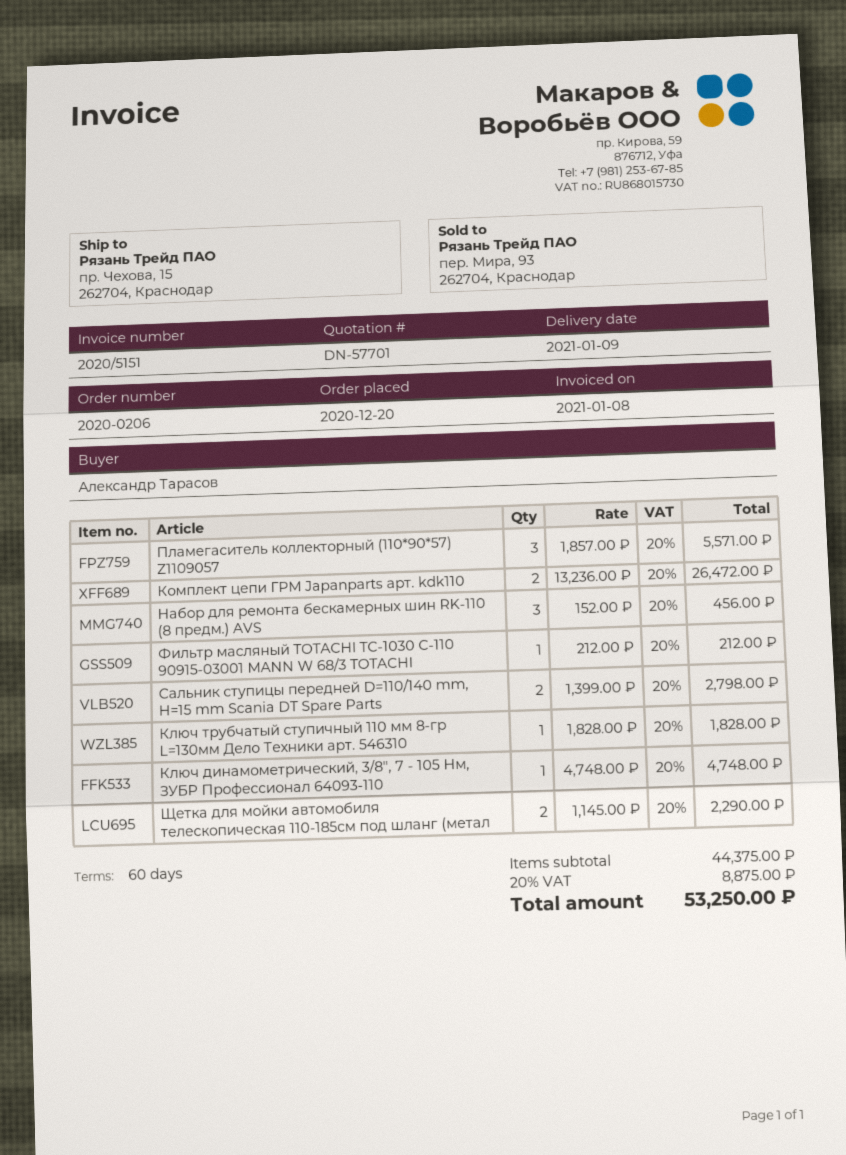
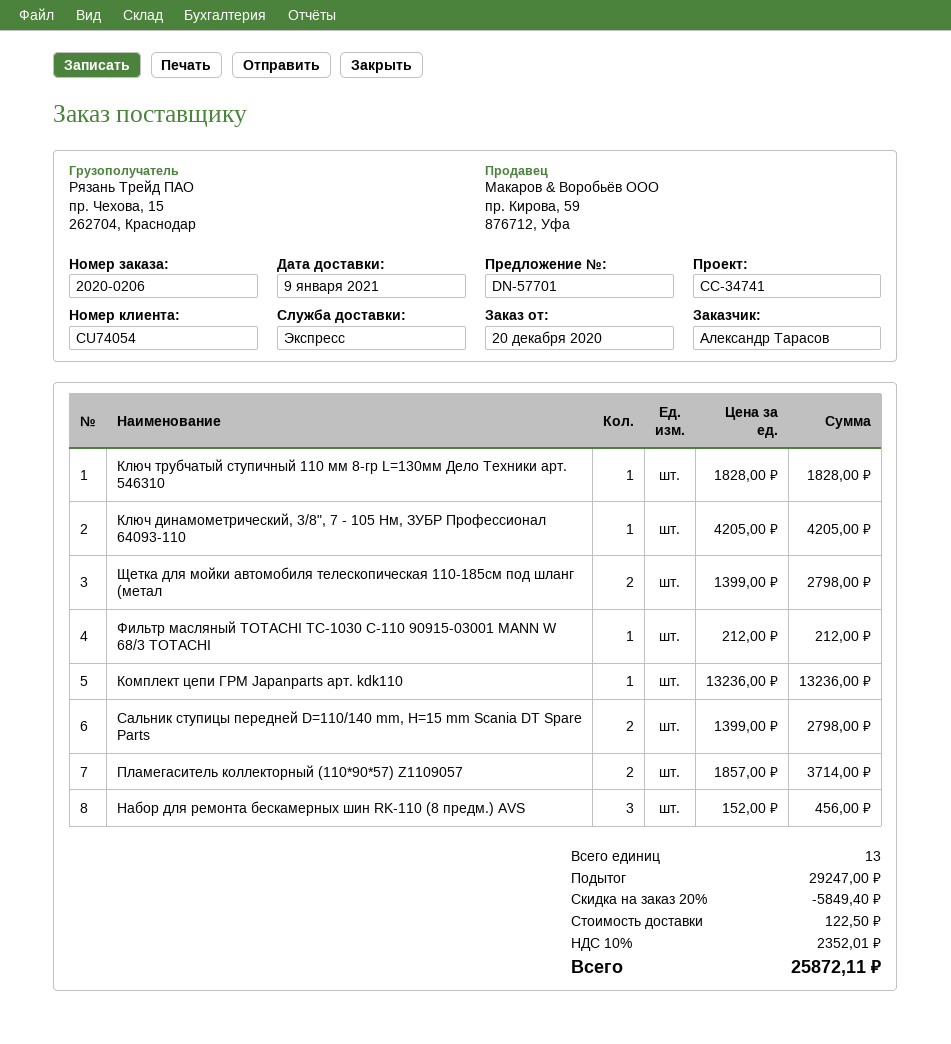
Пламегаситель коллекторный (110*90*57) Z1109057: 3 x 1857.00 = 5571.00 -> 2 x 1857.00 = 3714.00
Комплект цепи ГРМ Japanparts арт. kdk110: 2 x 13236.00 = 26472.00 -> 1 x 13236.00 = 13236.00
Ключ динамометрический, 3/8", 7 - 105 Нм, ЗУБР Профессионал 64093-110: 1 x 4748.00 = 4748.00 -> 1 x 4205.00 = 4205.00
Щетка для мойки автомобиля телескопическая 110-185см под шланг (метал: 2 x 1145.00 = 2290.00 -> 2 x 1399.00 = 2798.00
subtotal: 44375.00 -> 29247.00
discount: none -> 20% = 5849.40
shipping: none -> 122.50
tax: 20% = 8875.00 -> 10% = 2352.01
total: 53250.00 -> 25872.11

